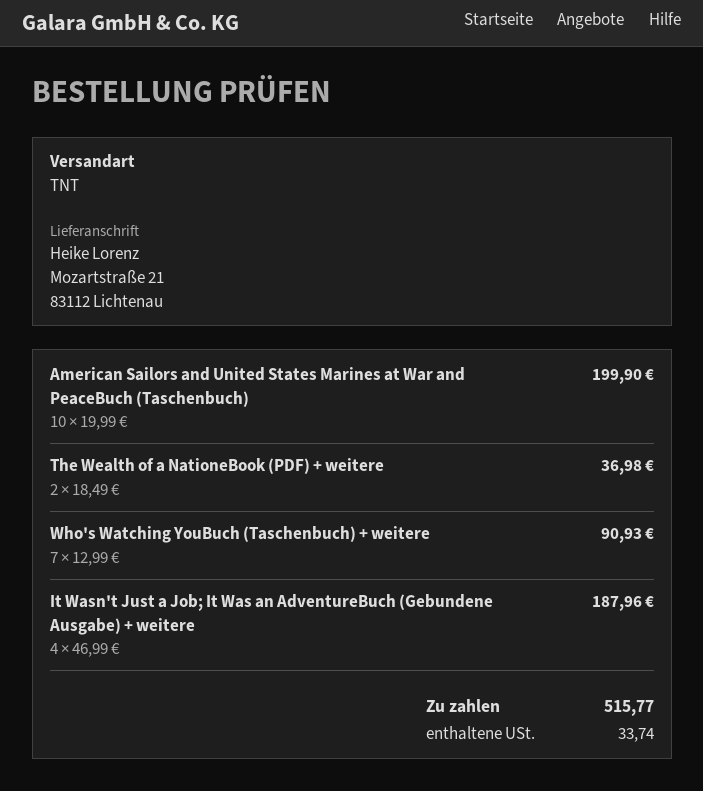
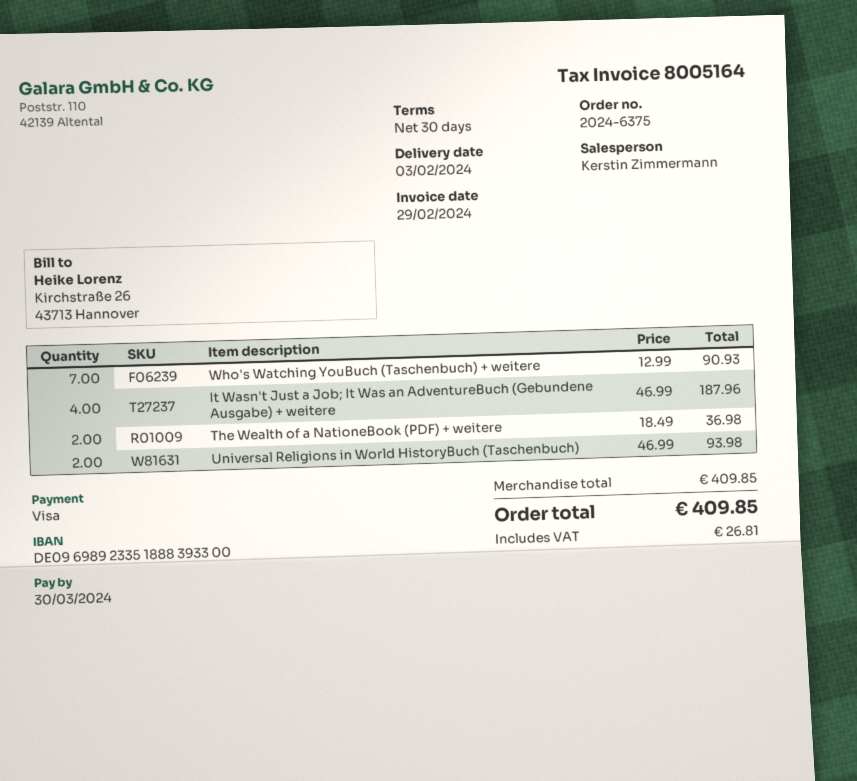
American Sailors and United States Marines at War and PeaceBuch (Taschenbuch): 10 x 19.99 = 199.90 -> none
Universal Religions in World HistoryBuch (Taschenbuch): none -> 2 x 46.99 = 93.98
tax: 33.74 -> 26.81
total: 515.77 -> 409.85

